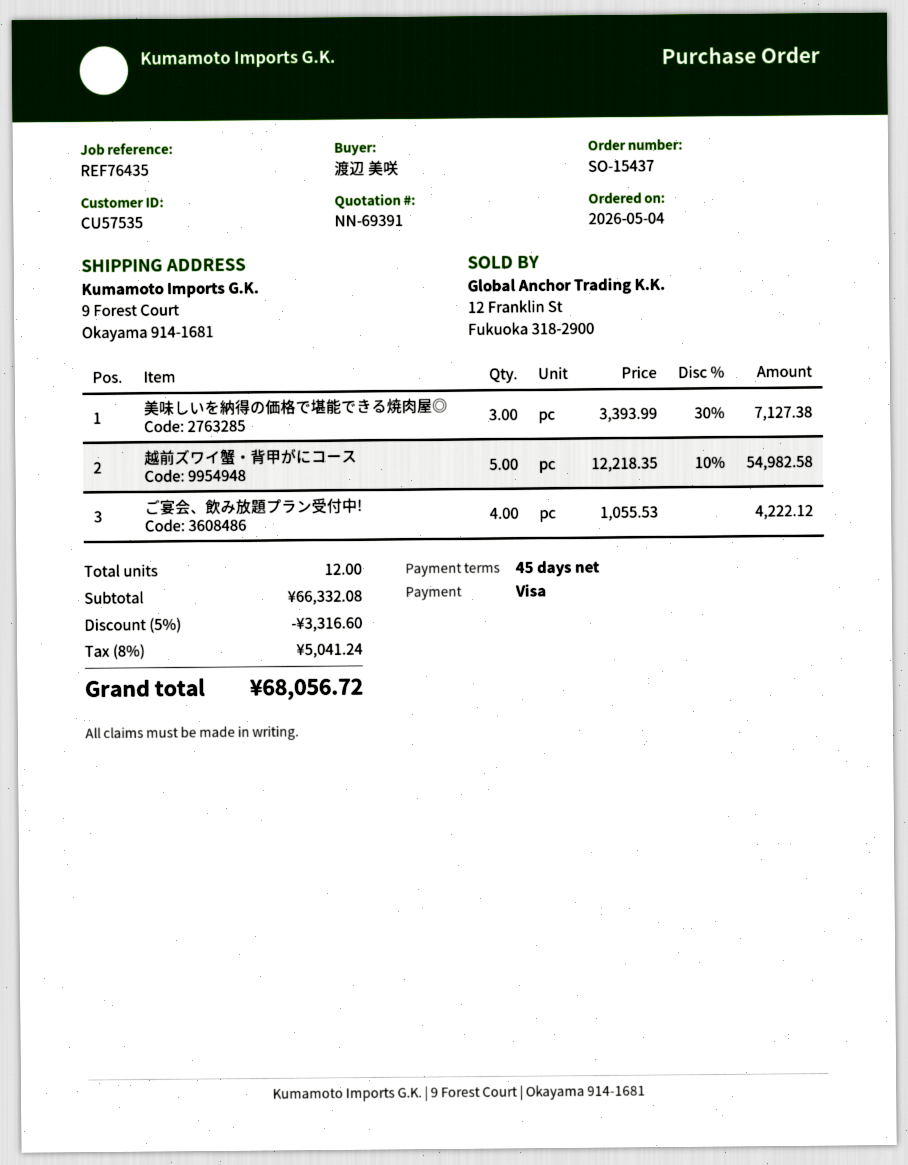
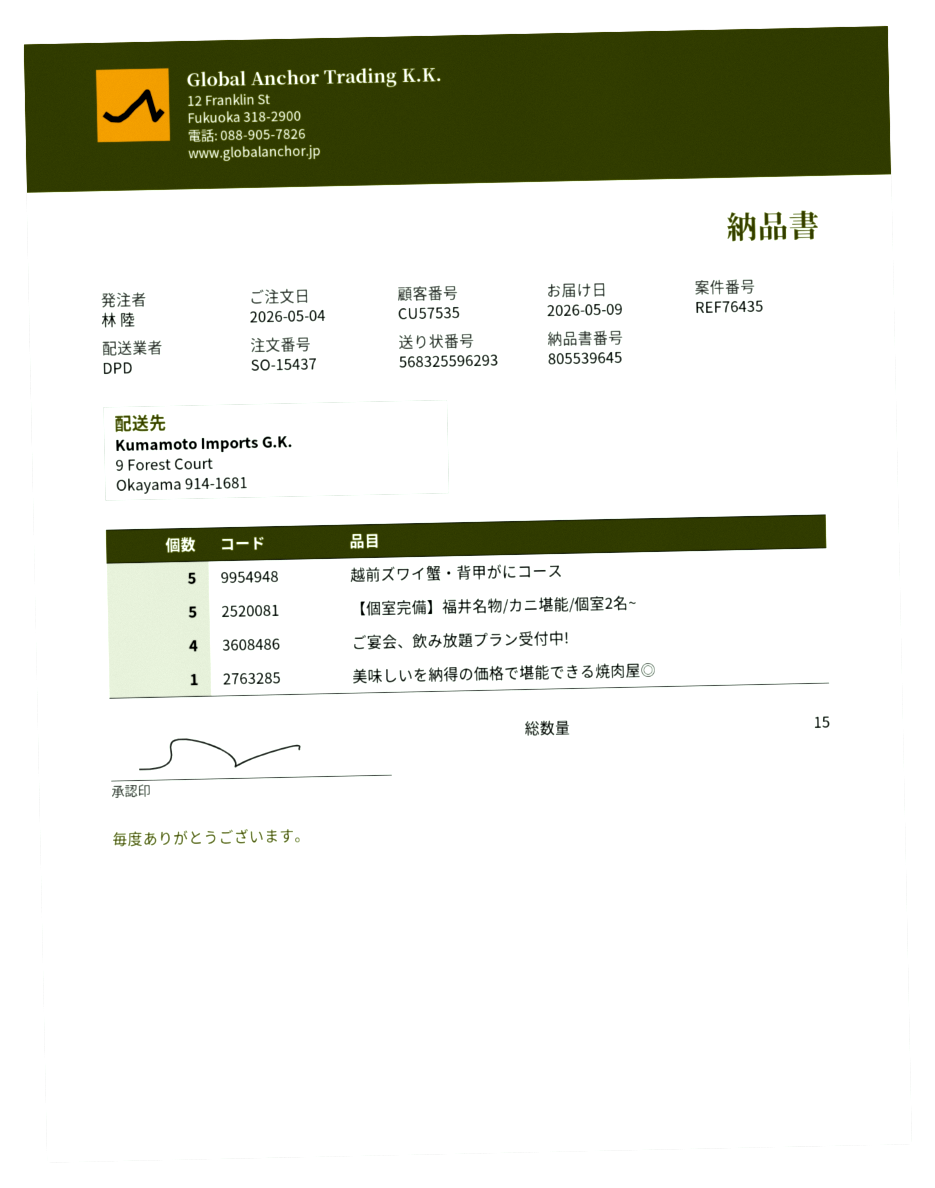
ordered by: 渡辺 美咲 -> 林 陸
美味しいを納得の価格で堪能できる焼肉屋◎: 3 -> 1
【個室完備】福井名物/カニ堪能/個室2名~: none -> 5
total quantity: 12 -> 15

